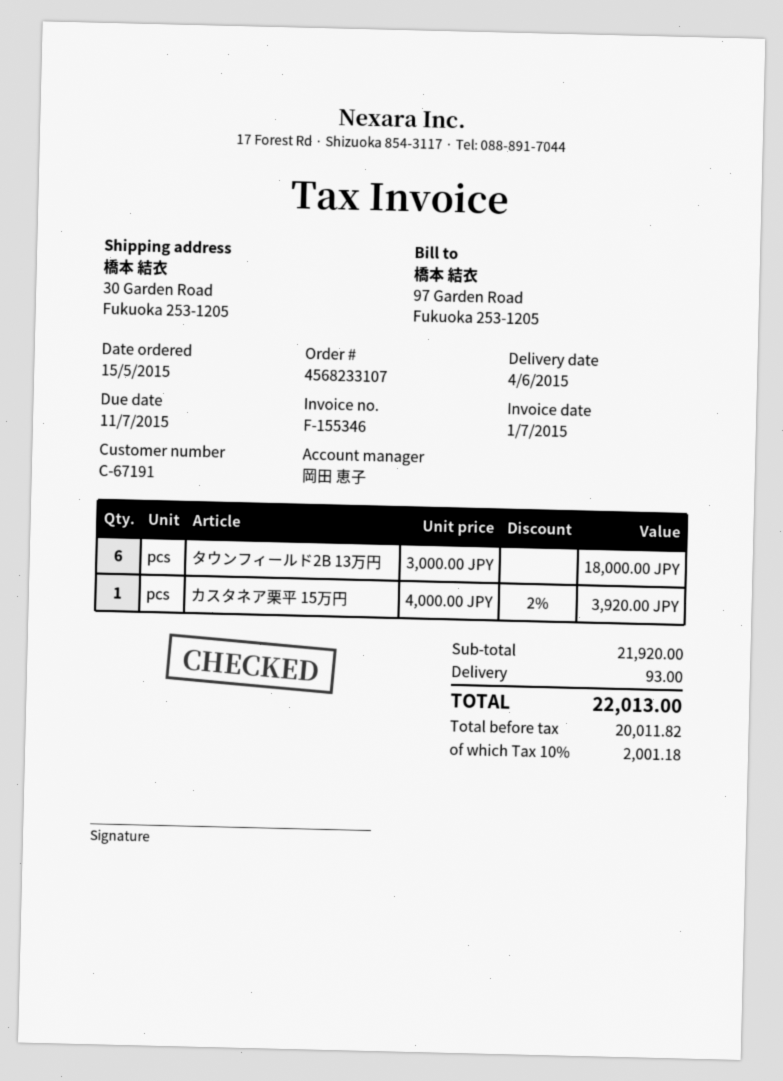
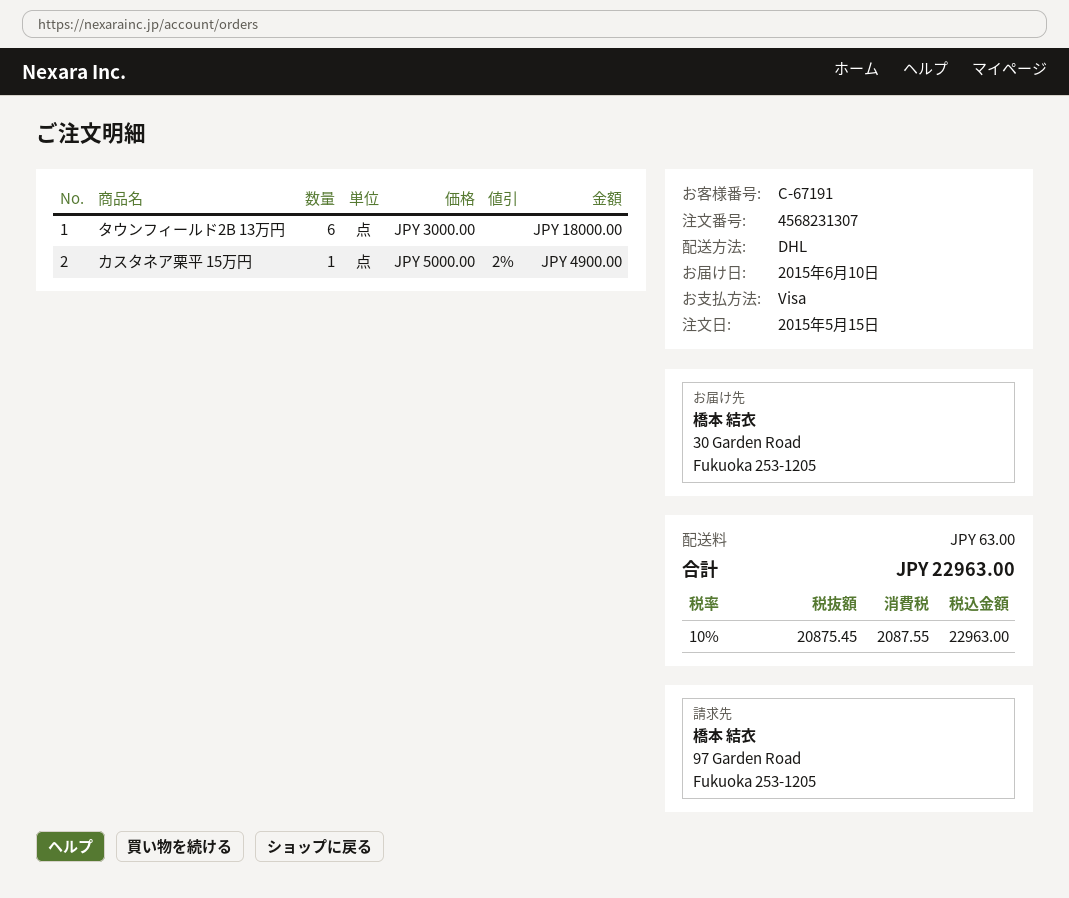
order number: 4568233107 -> 4568231307
delivery date: 2015-06-04 -> 2015-06-10
カスタネア栗平 15万円: 1 x 4000.00 - 2% = 3920.00 -> 1 x 5000.00 - 2% = 4900.00
shipping: 93.00 -> 63.00
net: 20011.82 -> 20875.45
tax: 10% = 2001.18 -> 10% = 2087.55
total: 22013.00 -> 22963.00

